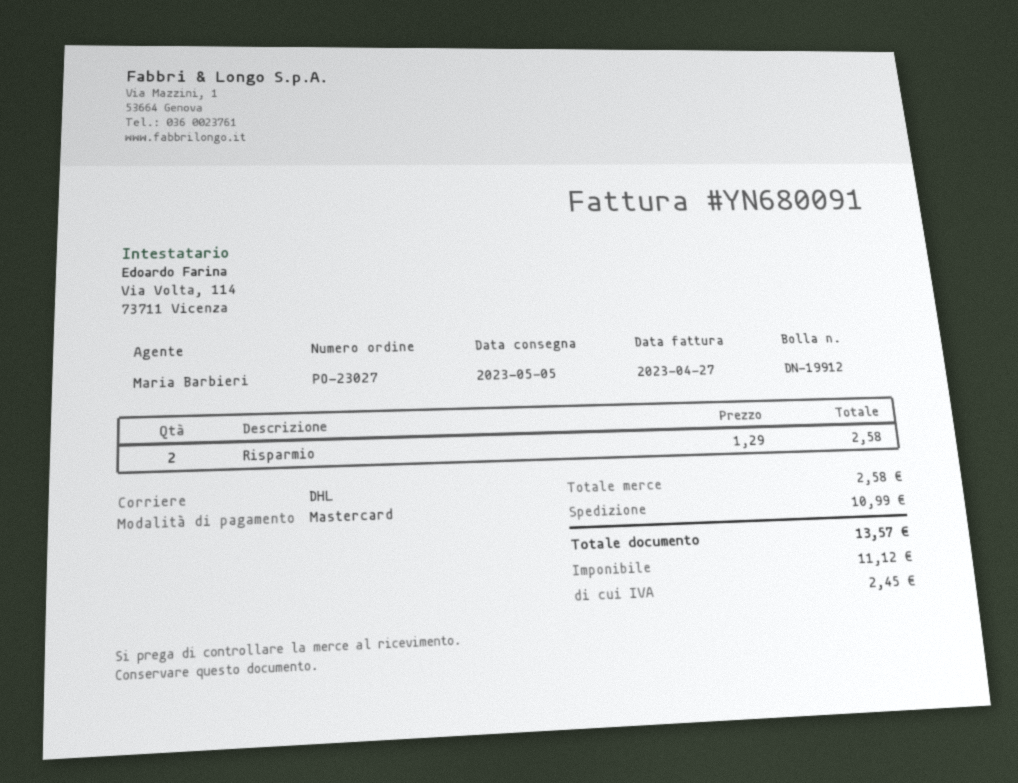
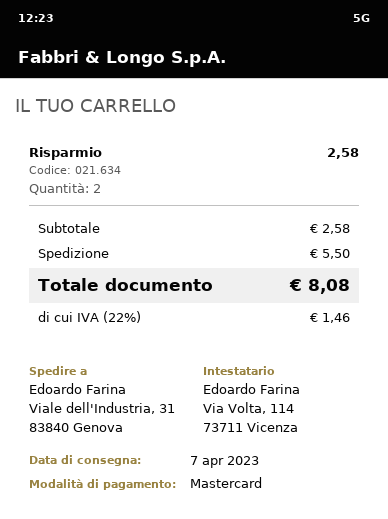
delivery date: 2023-05-05 -> 2023-04-07
shipping: 10.99 -> 5.50
tax: 2.45 -> 1.46
total: 13.57 -> 8.08

